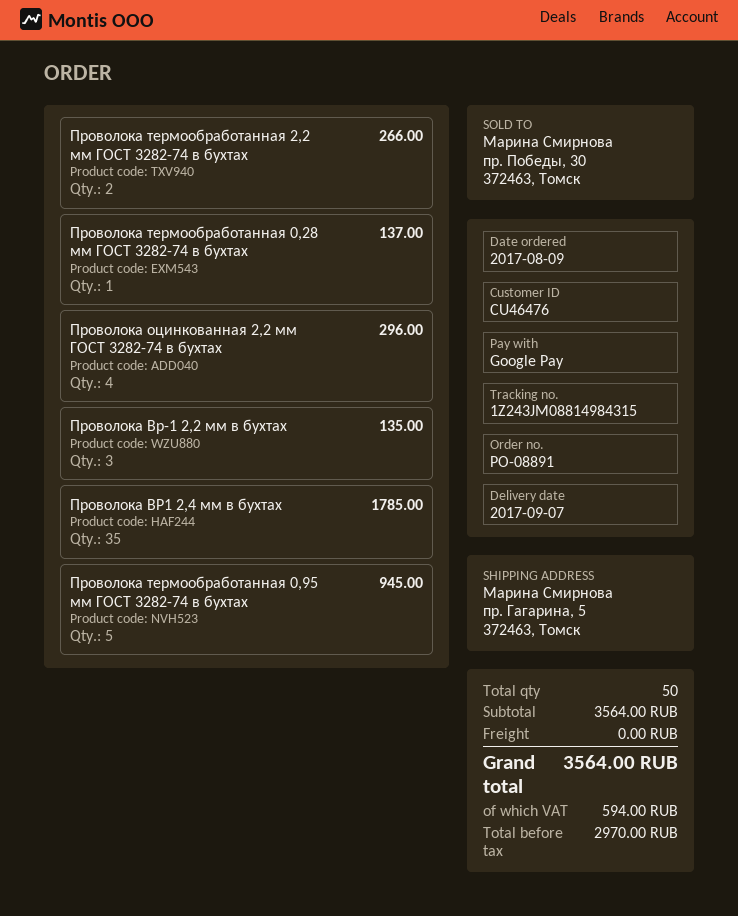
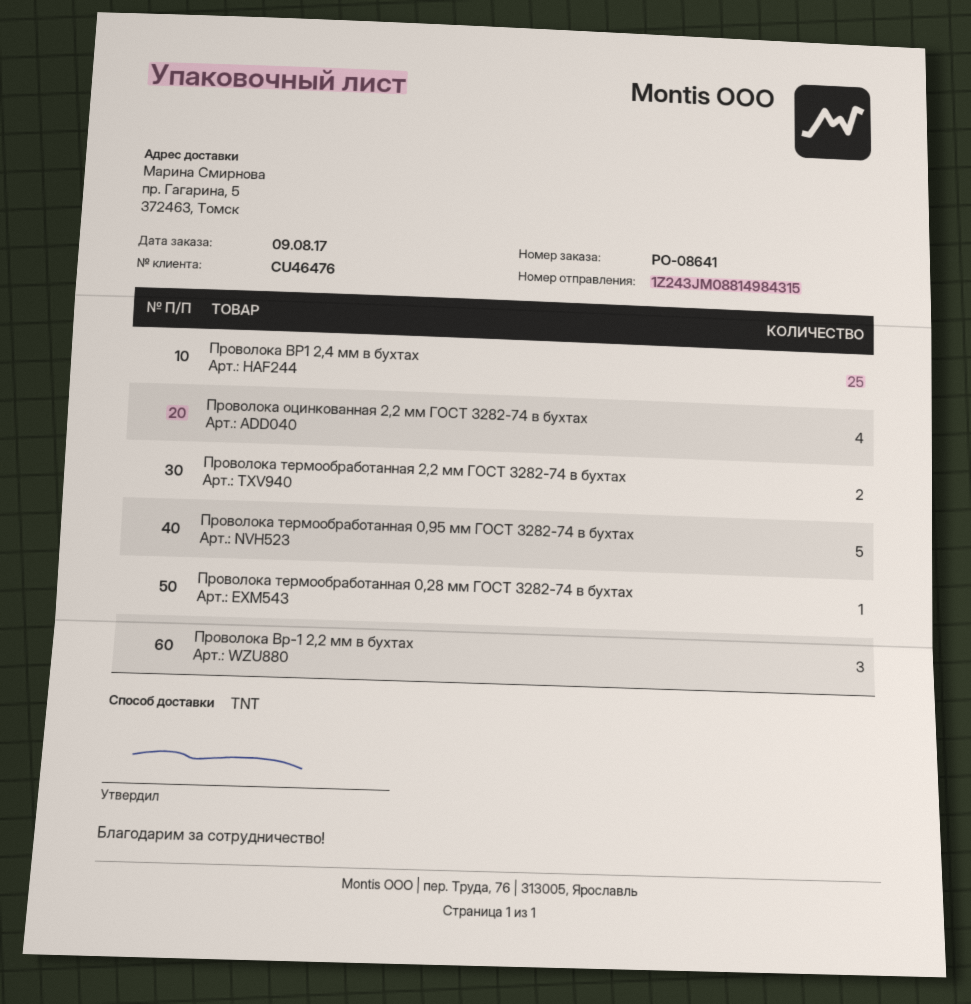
order number: PO-08891 -> PO-08641
Проволока ВР1 2,4 мм в бухтах: 35 -> 25

